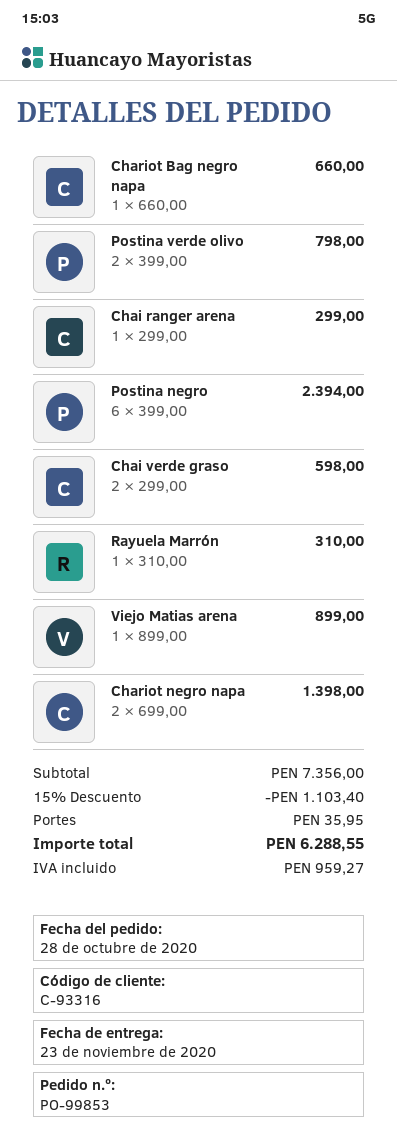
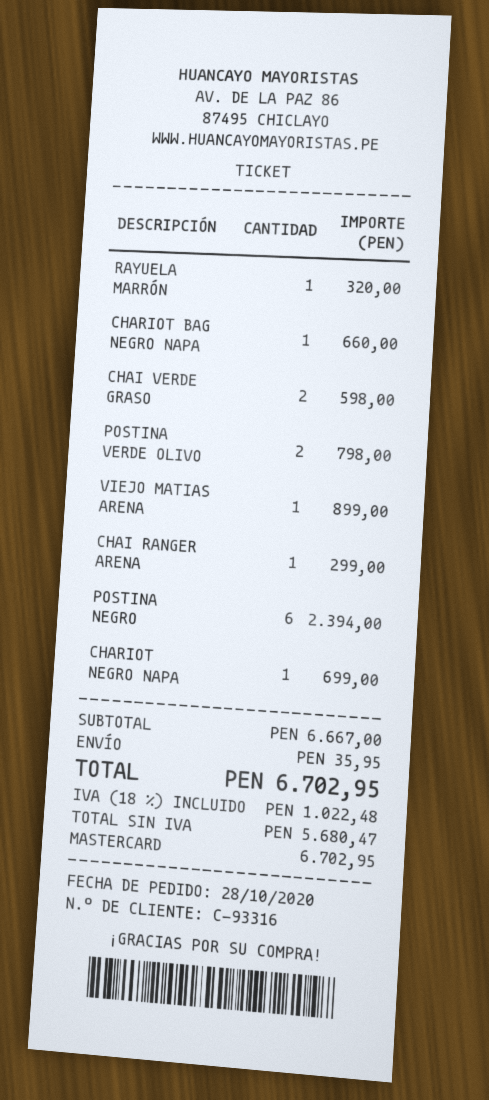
Rayuela Marrón: 1 for 310.00 -> 1 for 320.00
Chariot negro napa: 2 for 1398.00 -> 1 for 699.00
subtotal: 7356.00 -> 6667.00
discount: 15% = 1103.40 -> none
tax: 959.27 -> 1022.48
total: 6288.55 -> 6702.95

